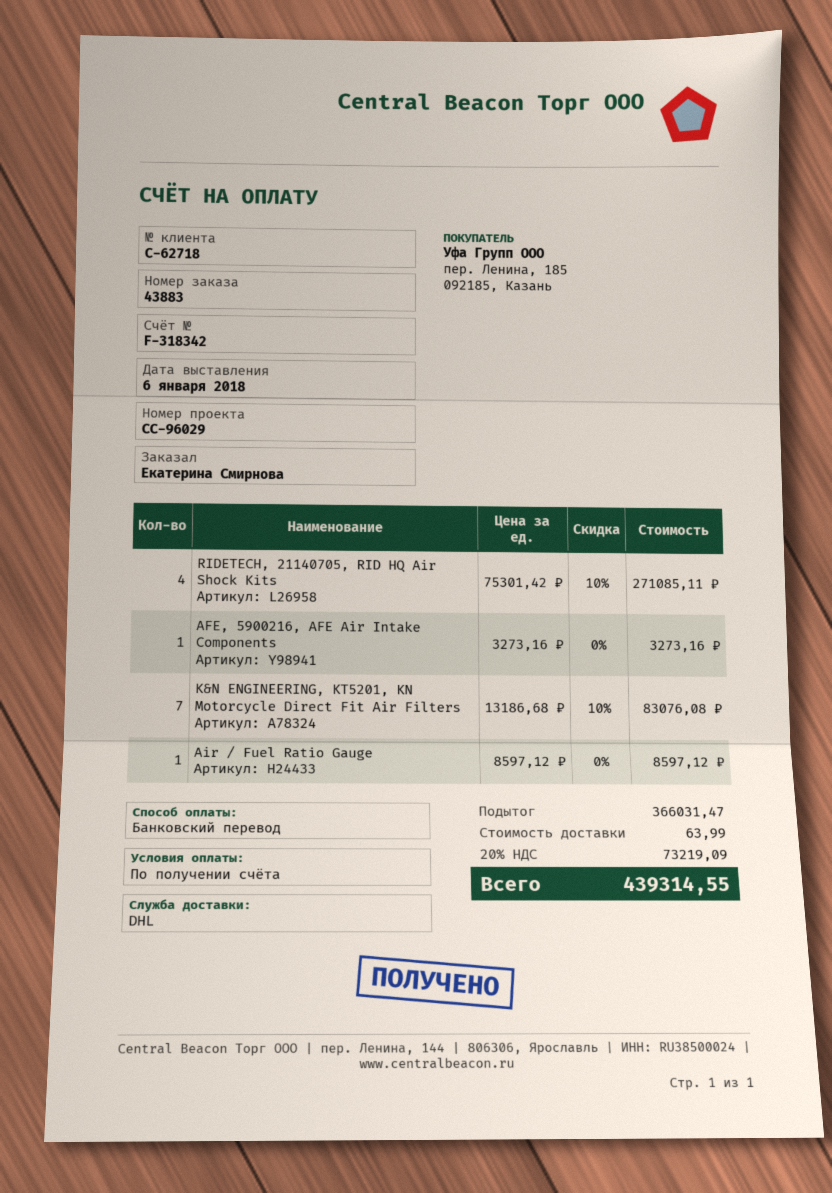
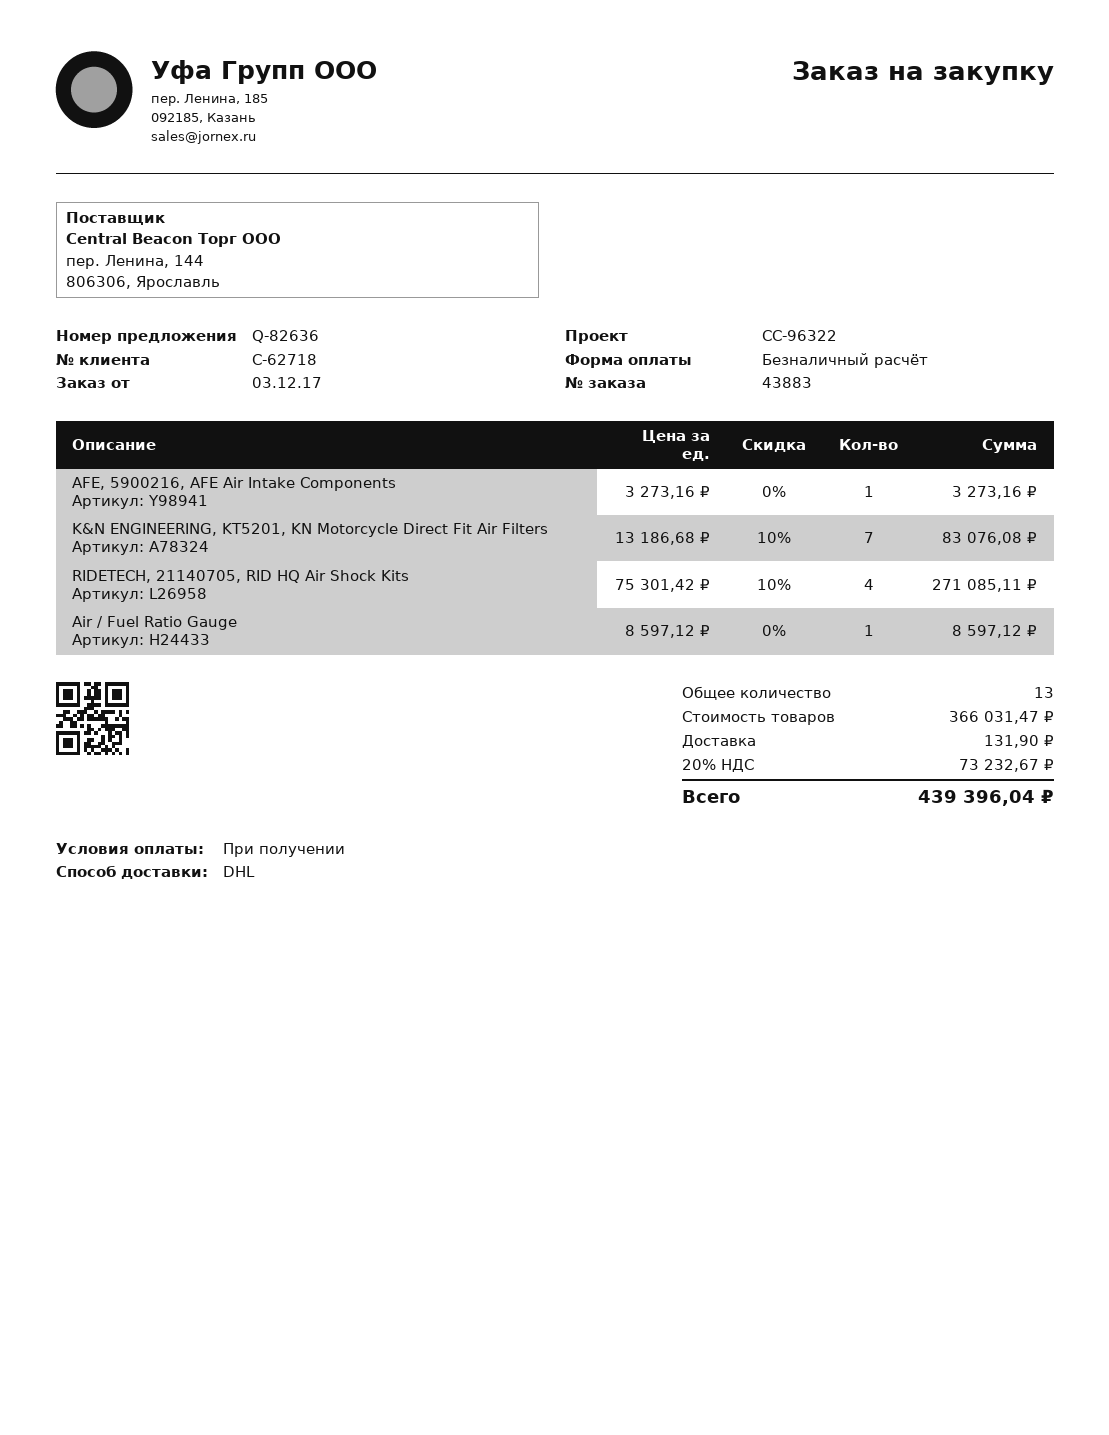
reference: CC-96029 -> CC-96322
shipping: 63.99 -> 131.90
tax: 20% = 73219.09 -> 20% = 73232.67
total: 439314.55 -> 439396.04

